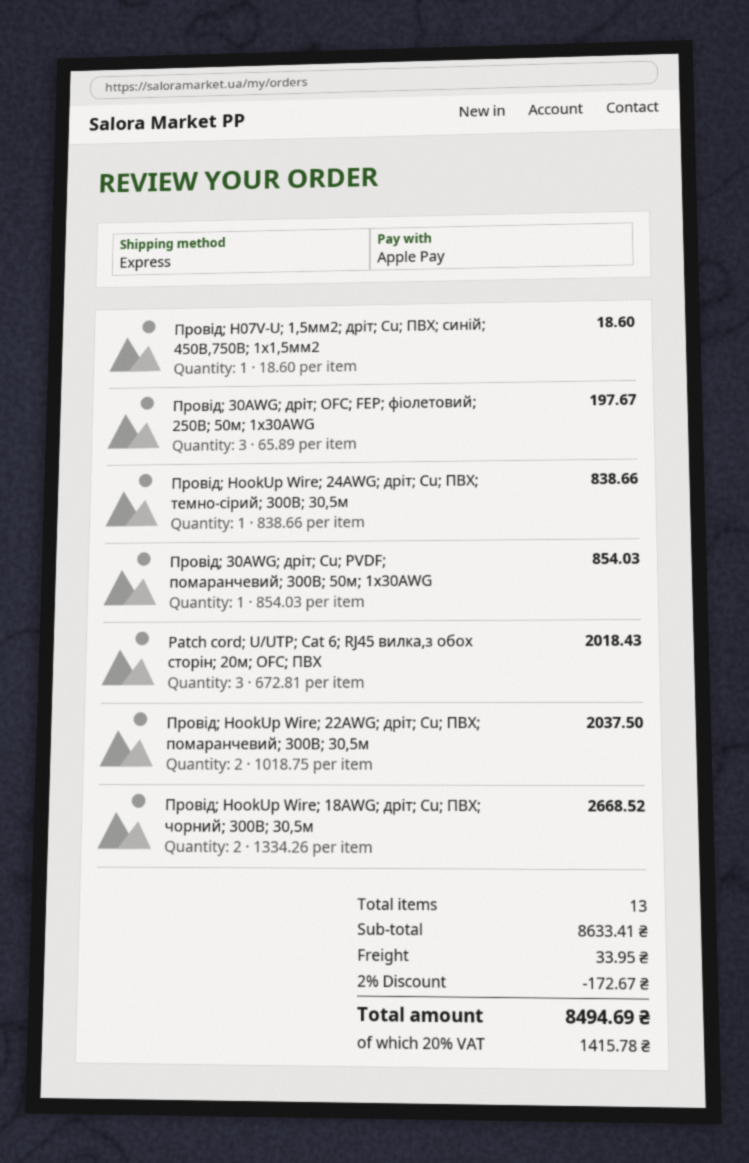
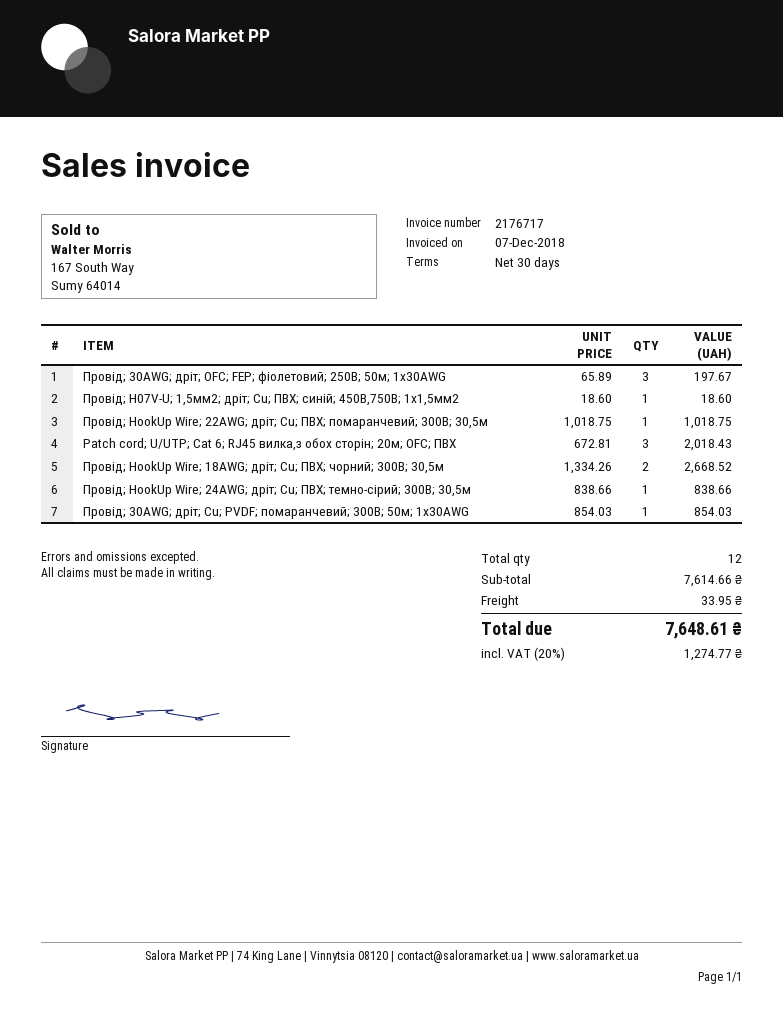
Провід; HookUp Wire; 22AWG; дріт; Cu; ПВХ; помаранчевий; 300В; 30,5м: 2 x 1018.75 = 2037.50 -> 1 x 1018.75 = 1018.75
total quantity: 13 -> 12
subtotal: 8633.41 -> 7614.66
discount: 2% = 172.67 -> none
tax: 20% = 1415.78 -> 20% = 1274.77
total: 8494.69 -> 7648.61

